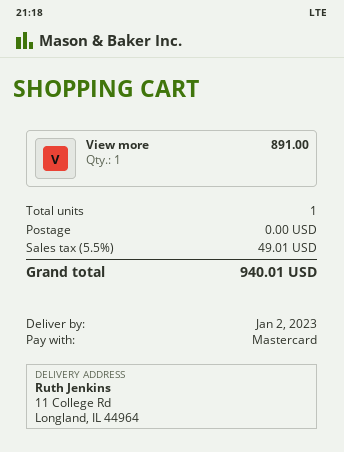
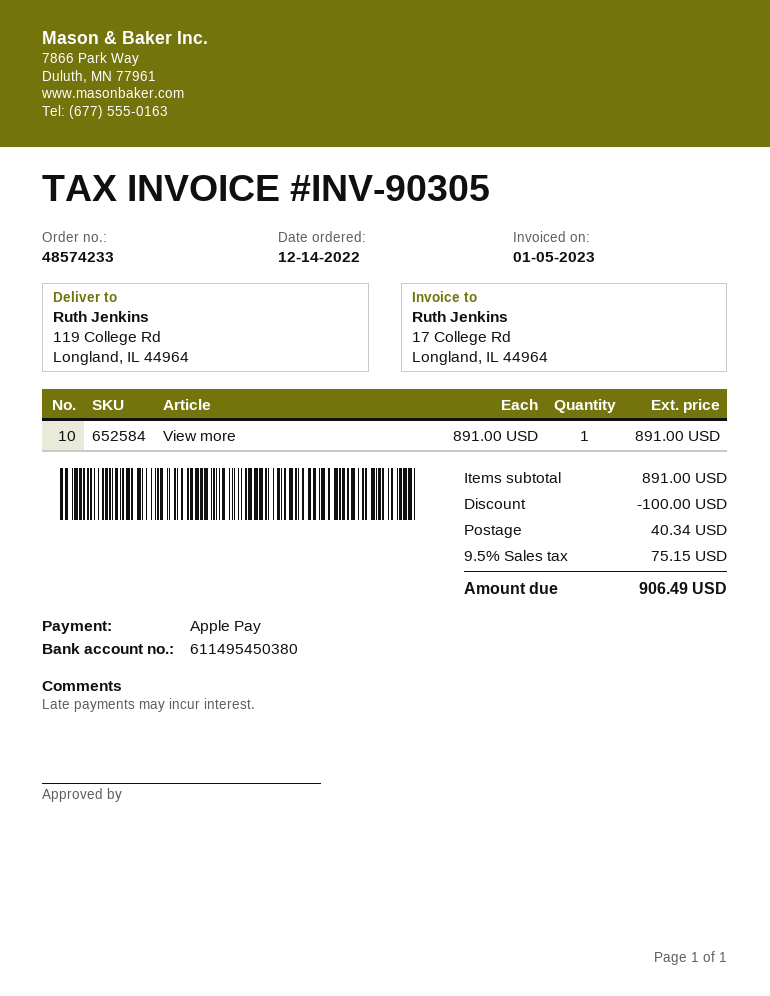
payment method: Mastercard -> Apple Pay
ship to: 11 College Rd, Longland, IL 44964 -> 119 College Rd, Longland, IL 44964
discount: none -> 100.00
shipping: 0.00 -> 40.34
tax: 5.5% = 49.01 -> 9.5% = 75.15
total: 940.01 -> 906.49

